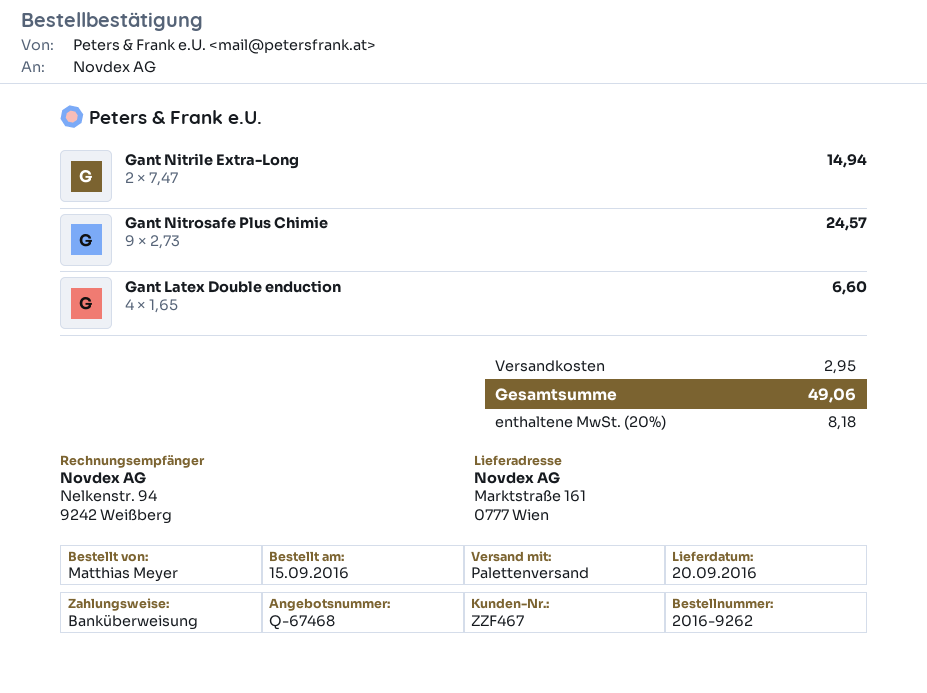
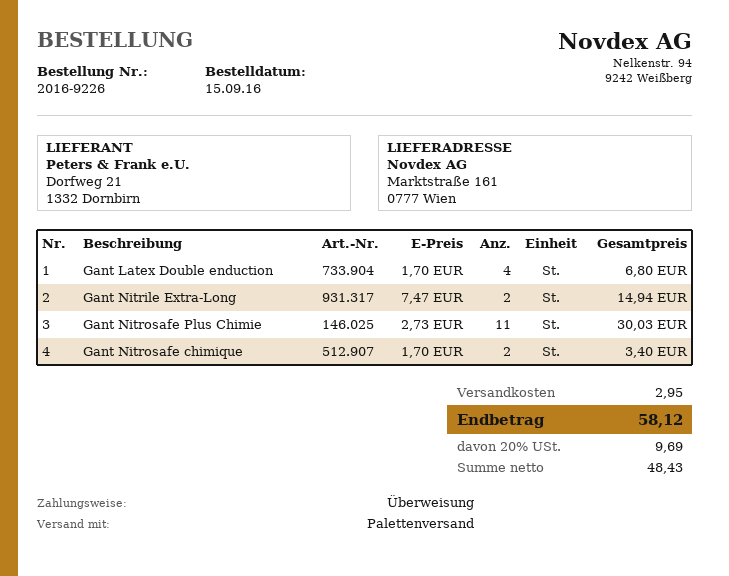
order number: 2016-9262 -> 2016-9226
Gant Nitrosafe Plus Chimie: 9 x 2.73 = 24.57 -> 11 x 2.73 = 30.03
Gant Latex Double enduction: 4 x 1.65 = 6.60 -> 4 x 1.70 = 6.80
Gant Nitrosafe chimique: none -> 2 x 1.70 = 3.40
tax: 20% = 8.18 -> 20% = 9.69
total: 49.06 -> 58.12

